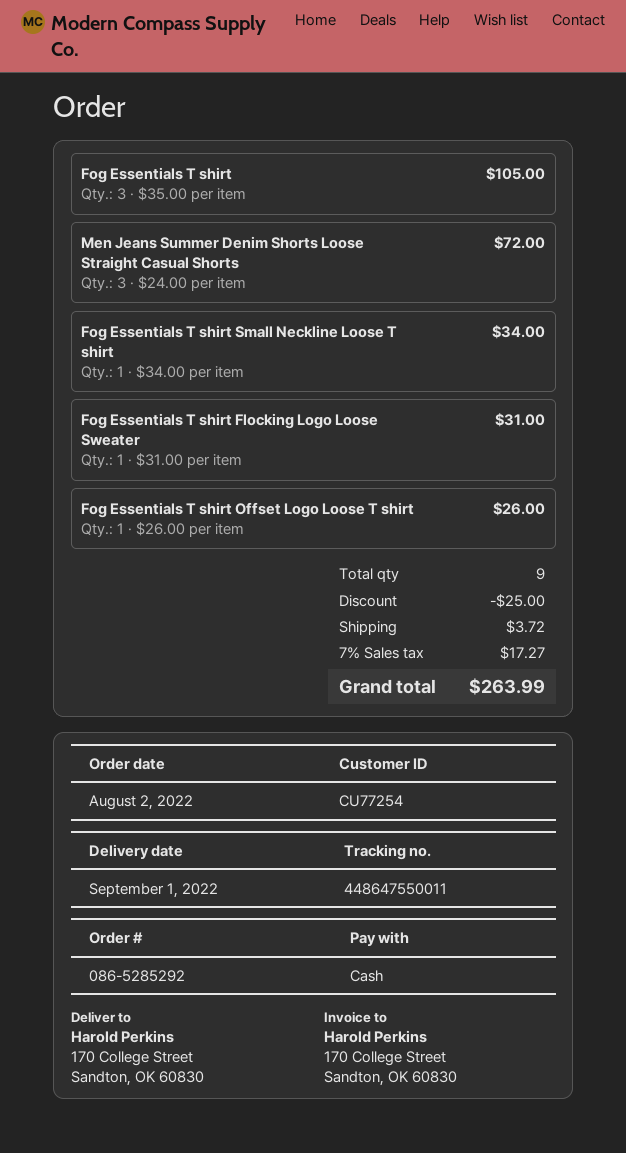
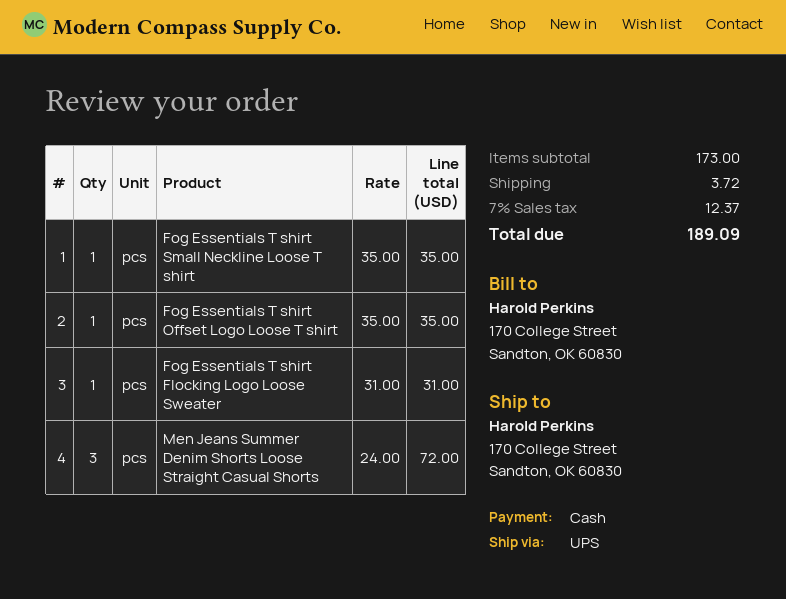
Fog Essentials T shirt: 3 x 35.00 = 105.00 -> none
Fog Essentials T shirt Small Neckline Loose T shirt: 1 x 34.00 = 34.00 -> 1 x 35.00 = 35.00
Fog Essentials T shirt Offset Logo Loose T shirt: 1 x 26.00 = 26.00 -> 1 x 35.00 = 35.00
discount: 25.00 -> none
tax: 7% = 17.27 -> 7% = 12.37
total: 263.99 -> 189.09

